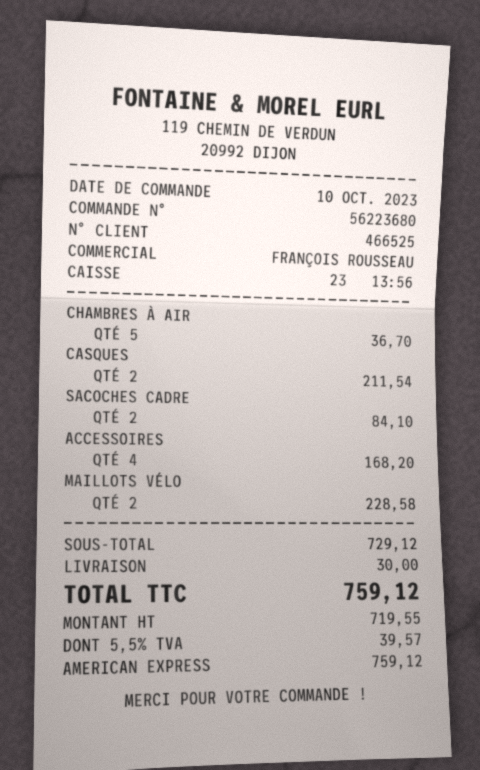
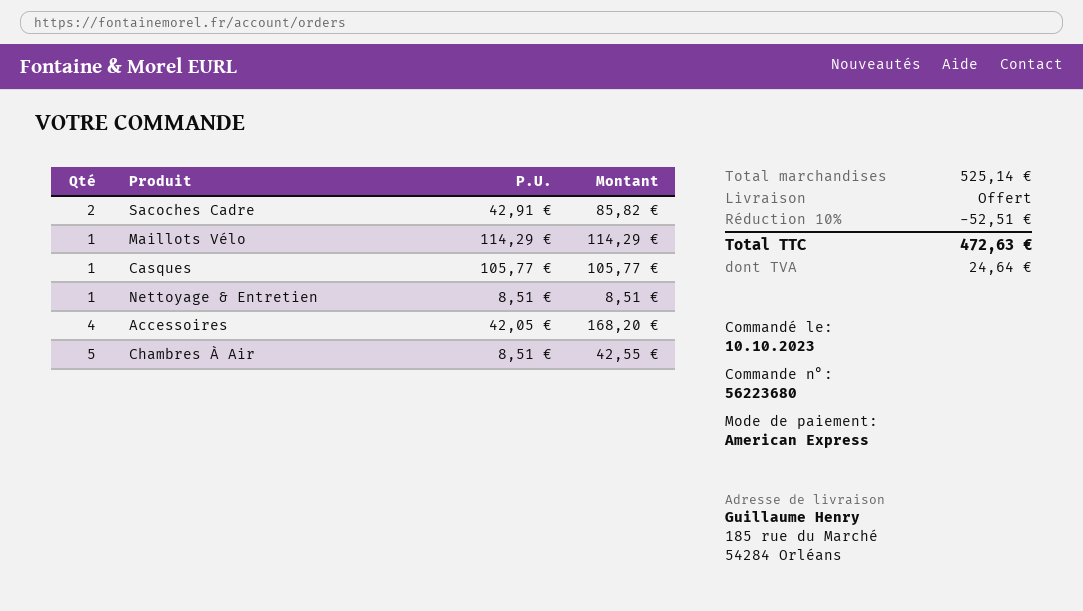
CHAMBRES À AIR: 5 for 36.70 -> 5 for 42.55
CASQUES: 2 for 211.54 -> 1 for 105.77
SACOCHES CADRE: 2 for 84.10 -> 2 for 85.82
MAILLOTS VÉLO: 2 for 228.58 -> 1 for 114.29
Nettoyage & Entretien: none -> 1 for 8.51
subtotal: 729.12 -> 525.14
discount: none -> 10% = 52.51
shipping: 30.00 -> 0.00
tax: 39.57 -> 24.64
total: 759.12 -> 472.63

